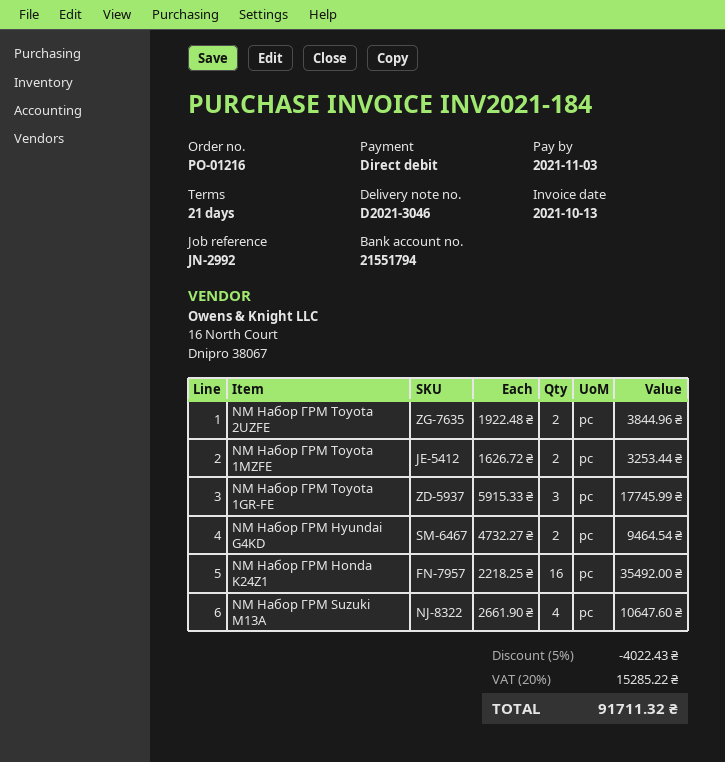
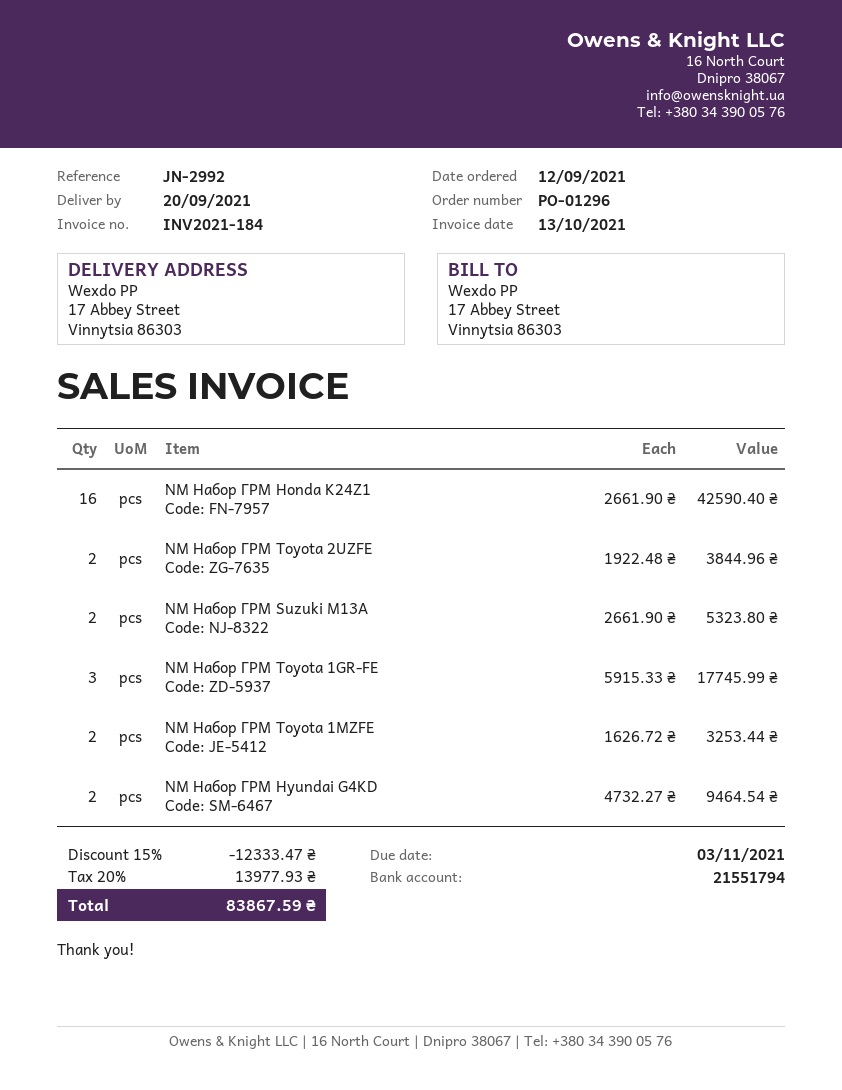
order number: PO-01216 -> PO-01296
NM Набор ГРМ Honda K24Z1: 16 x 2218.25 = 35492.00 -> 16 x 2661.90 = 42590.40
NM Набор ГРМ Suzuki M13A: 4 x 2661.90 = 10647.60 -> 2 x 2661.90 = 5323.80
discount: 5% = 4022.43 -> 15% = 12333.47
tax: 20% = 15285.22 -> 20% = 13977.93
total: 91711.32 -> 83867.59

